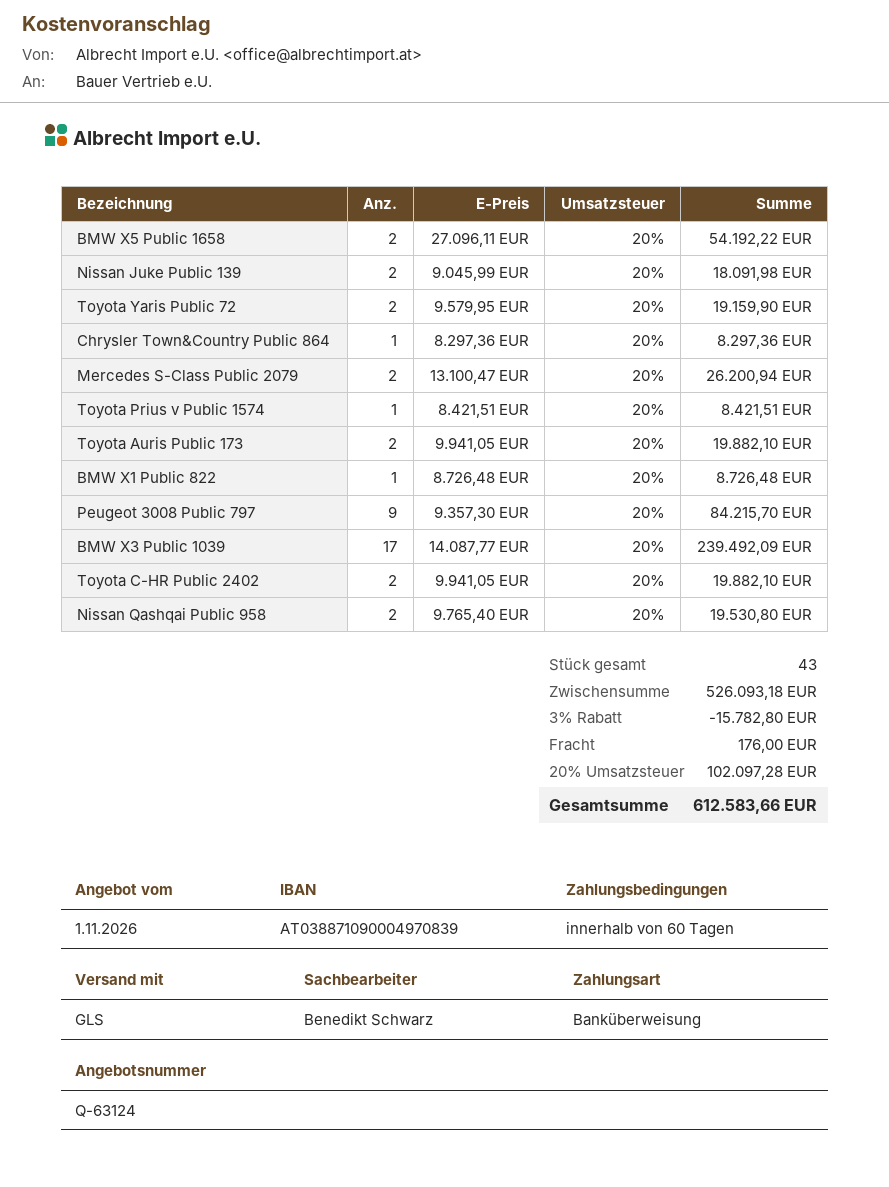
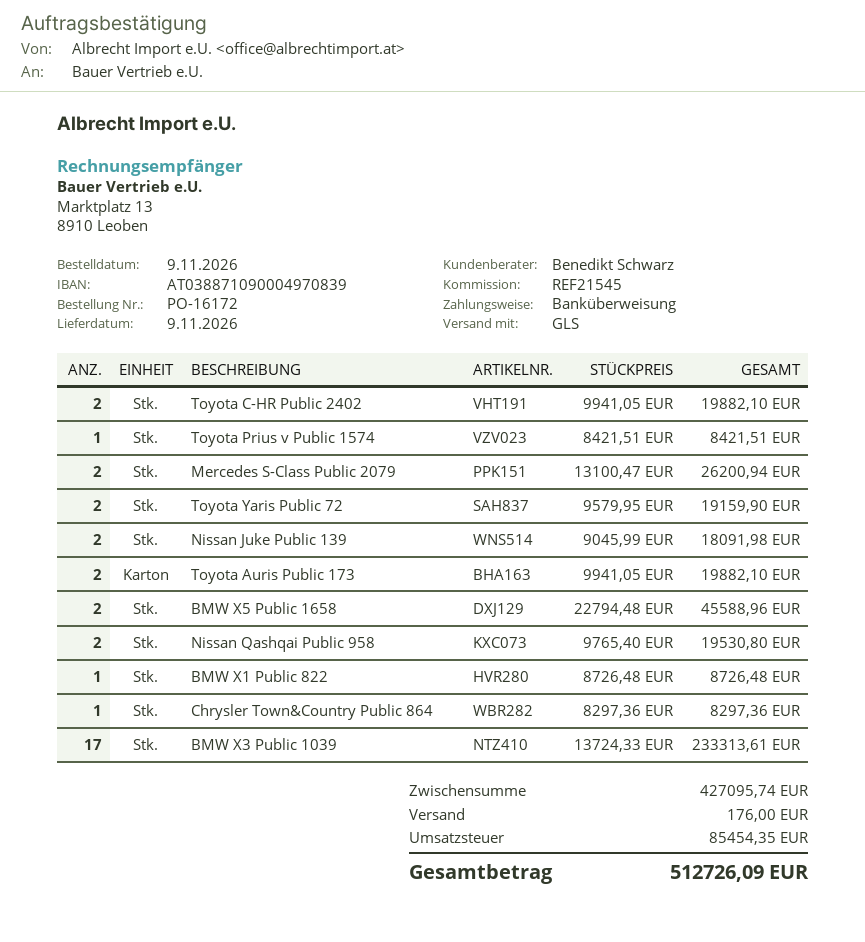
BMW X5 Public 1658: 2 x 27096.11 = 54192.22 -> 2 x 22794.48 = 45588.96
Peugeot 3008 Public 797: 9 x 9357.30 = 84215.70 -> none
BMW X3 Public 1039: 17 x 14087.77 = 239492.09 -> 17 x 13724.33 = 233313.61
subtotal: 526093.18 -> 427095.74
discount: 3% = 15782.80 -> none
tax: 102097.28 -> 85454.35
total: 612583.66 -> 512726.09

